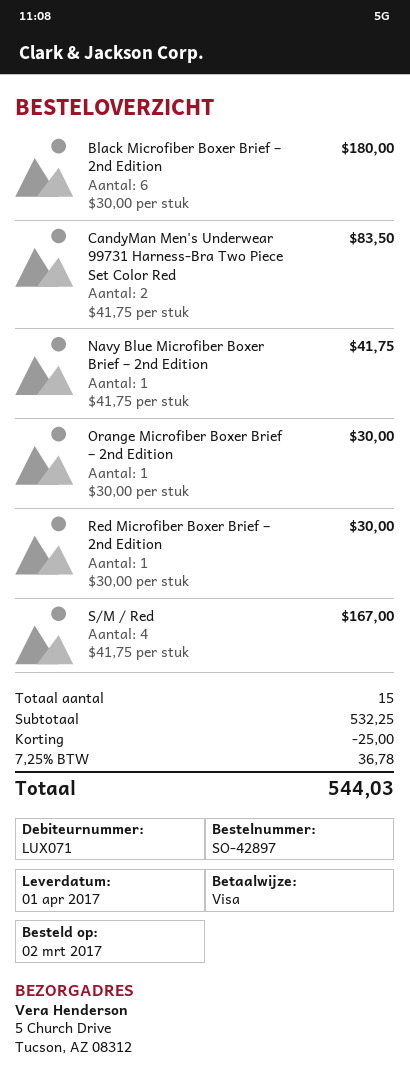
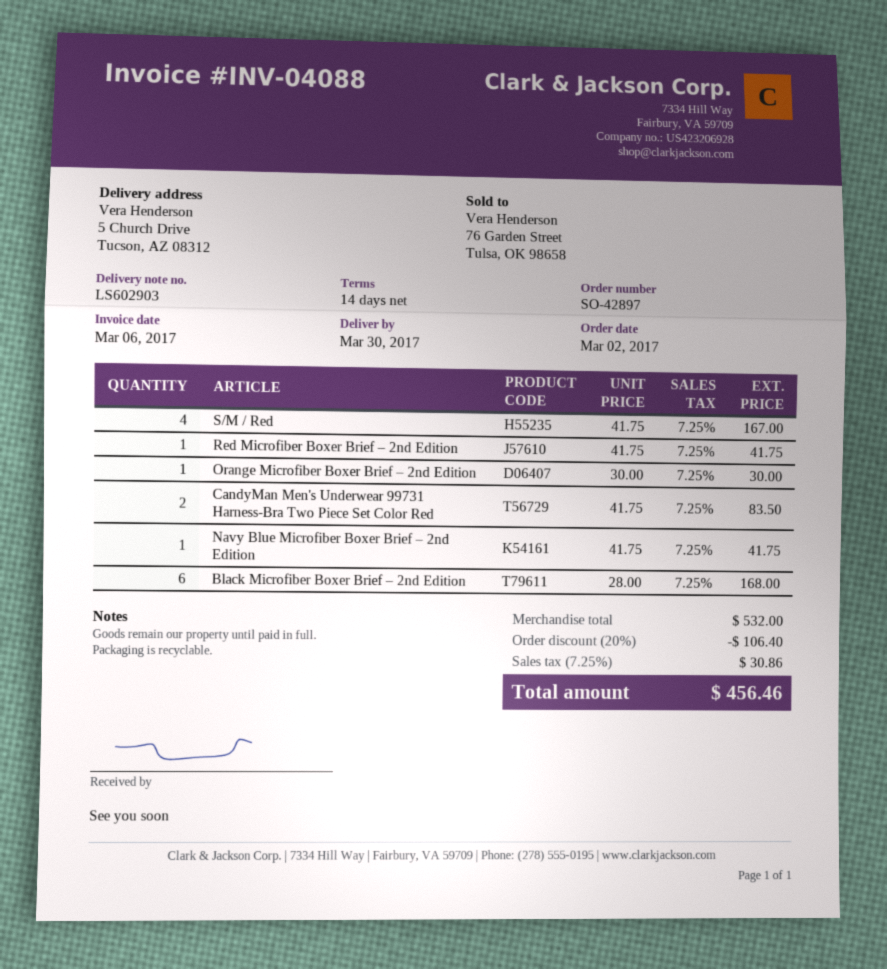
delivery date: 2017-04-01 -> 2017-03-30
Black Microfiber Boxer Brief – 2nd Edition: 6 x 30.00 = 180.00 -> 6 x 28.00 = 168.00
Red Microfiber Boxer Brief – 2nd Edition: 1 x 30.00 = 30.00 -> 1 x 41.75 = 41.75
subtotal: 532.25 -> 532.00
discount: 25.00 -> 106.40
tax: 7.25% = 36.78 -> 7.25% = 30.86
total: 544.03 -> 456.46

